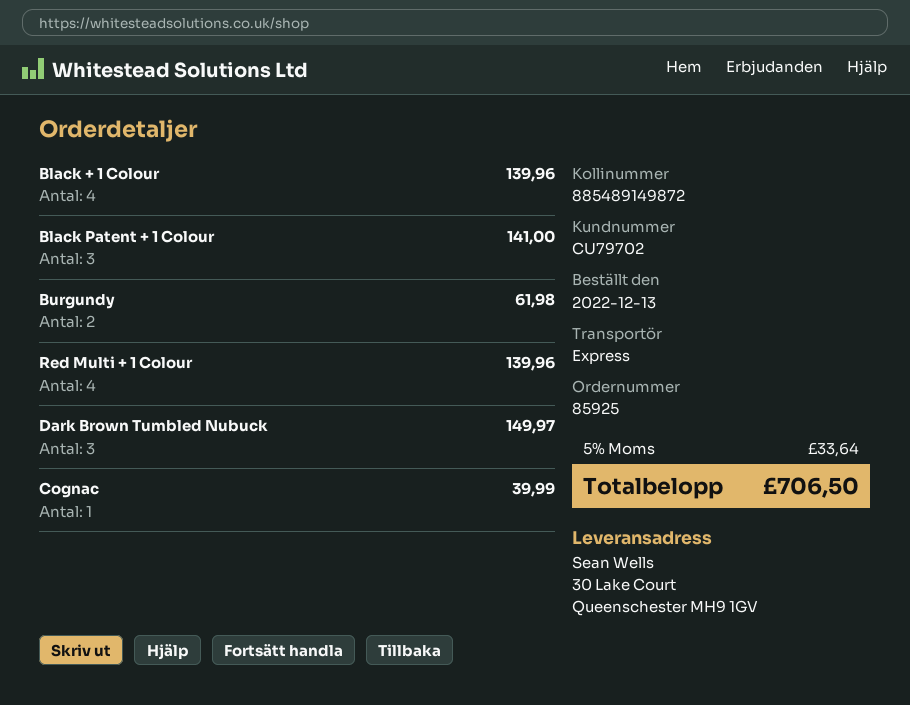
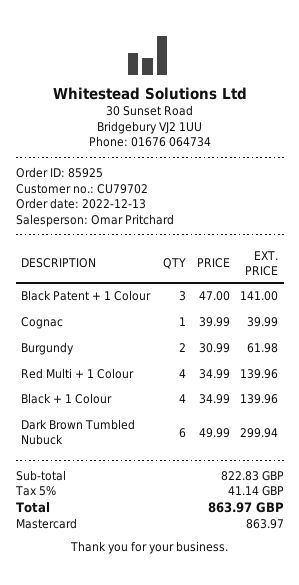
Dark Brown Tumbled Nubuck: 3 for 149.97 -> 6 for 299.94
tax: 5% = 33.64 -> 5% = 41.14
total: 706.50 -> 863.97

